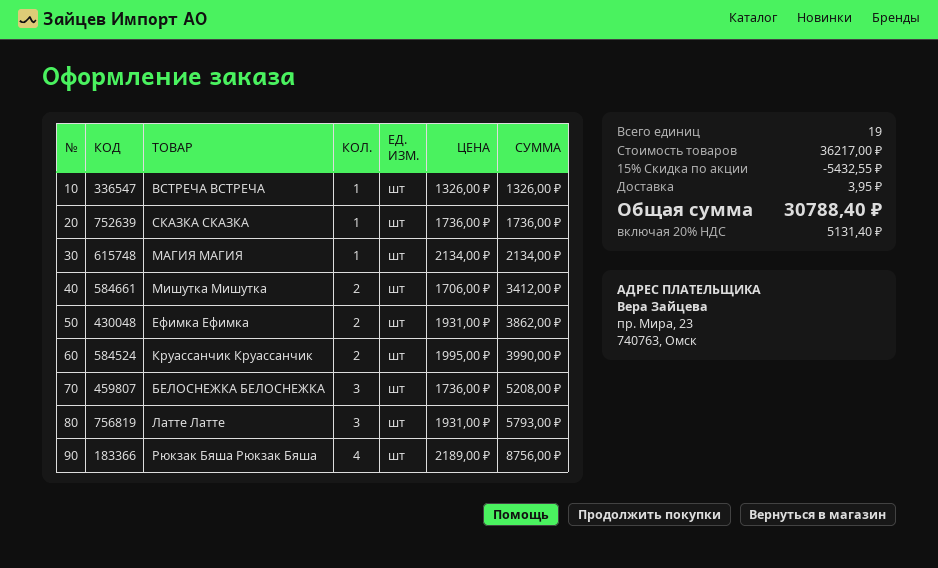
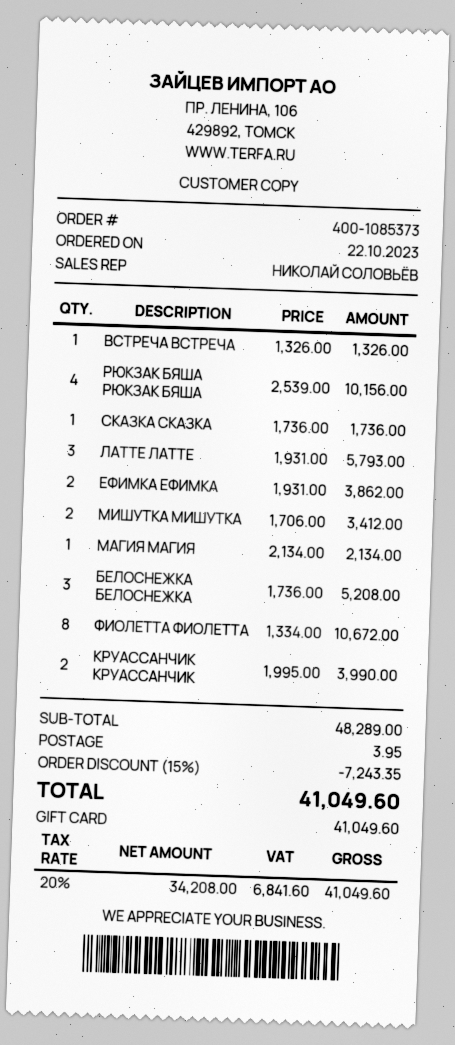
Рюкзак Бяша Рюкзак Бяша: 4 x 2189.00 = 8756.00 -> 4 x 2539.00 = 10156.00
ФИОЛЕТТА ФИОЛЕТТА: none -> 8 x 1334.00 = 10672.00
subtotal: 36217.00 -> 48289.00
discount: 15% = 5432.55 -> 15% = 7243.35
tax: 20% = 5131.40 -> 20% = 6841.60
total: 30788.40 -> 41049.60

